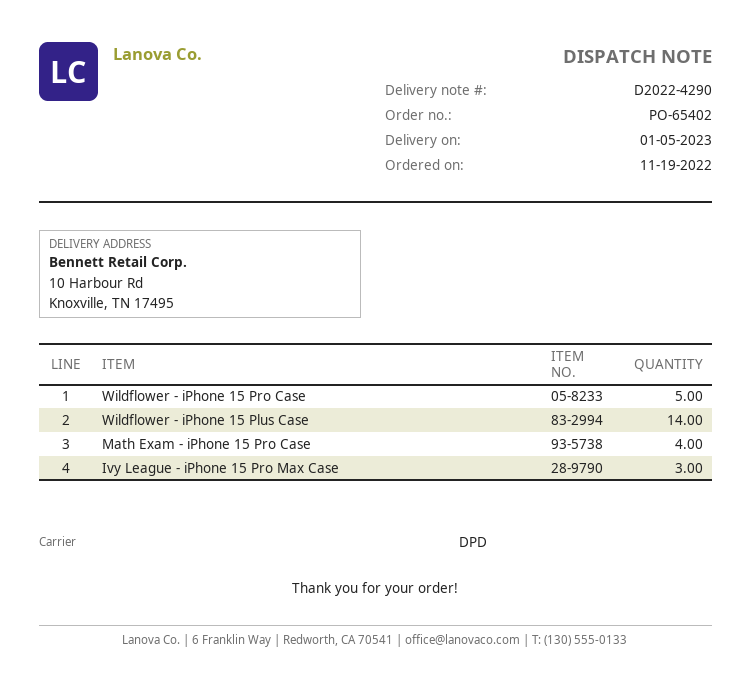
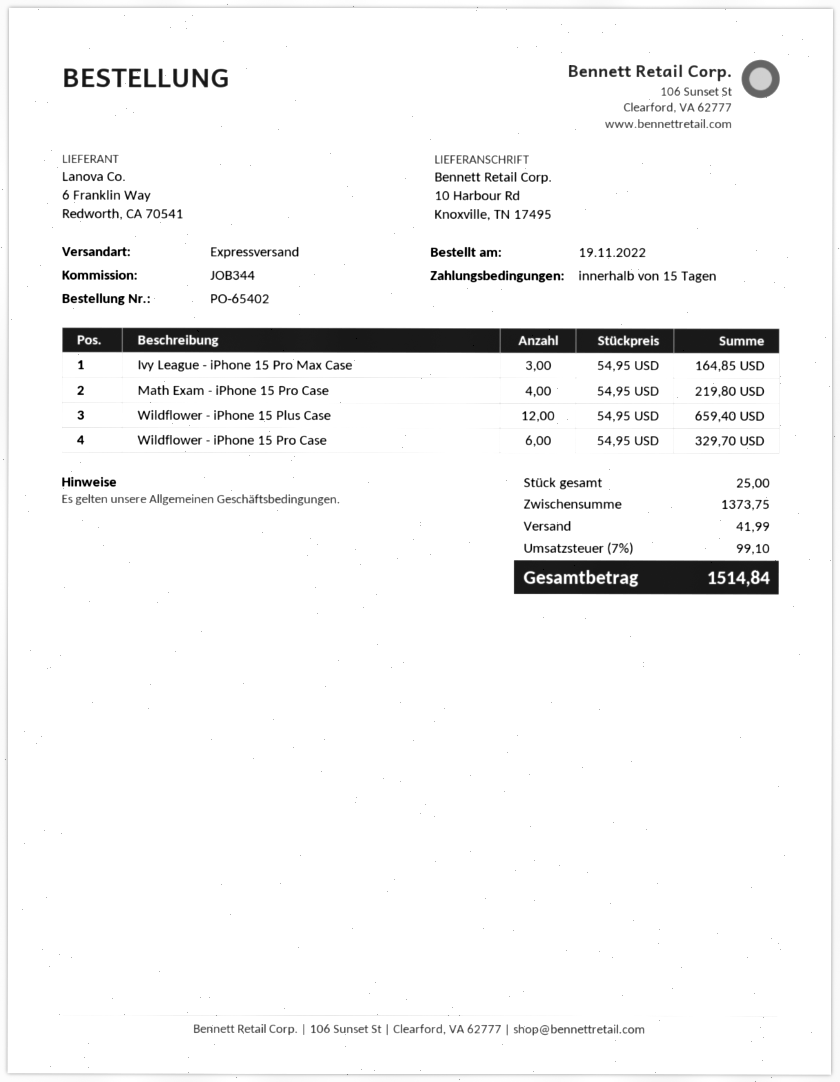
shipping method: DPD -> express
Wildflower - iPhone 15 Pro Case: 5 -> 6
Wildflower - iPhone 15 Plus Case: 14 -> 12

